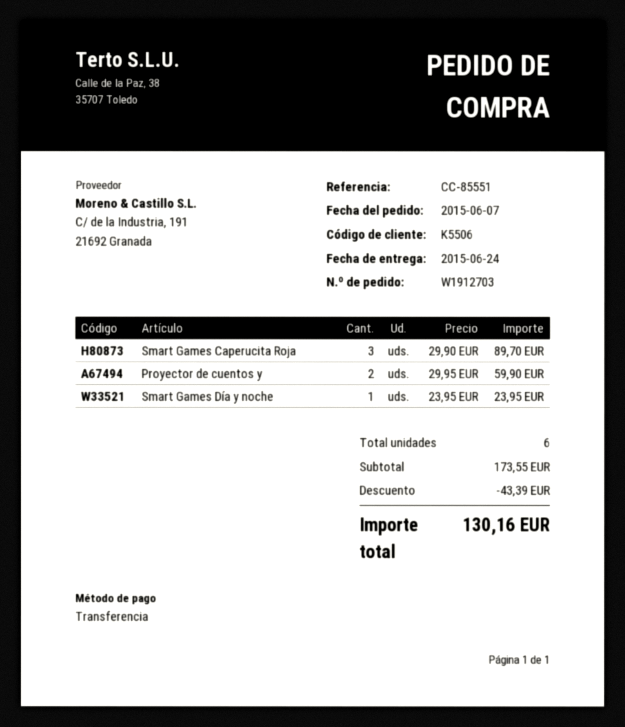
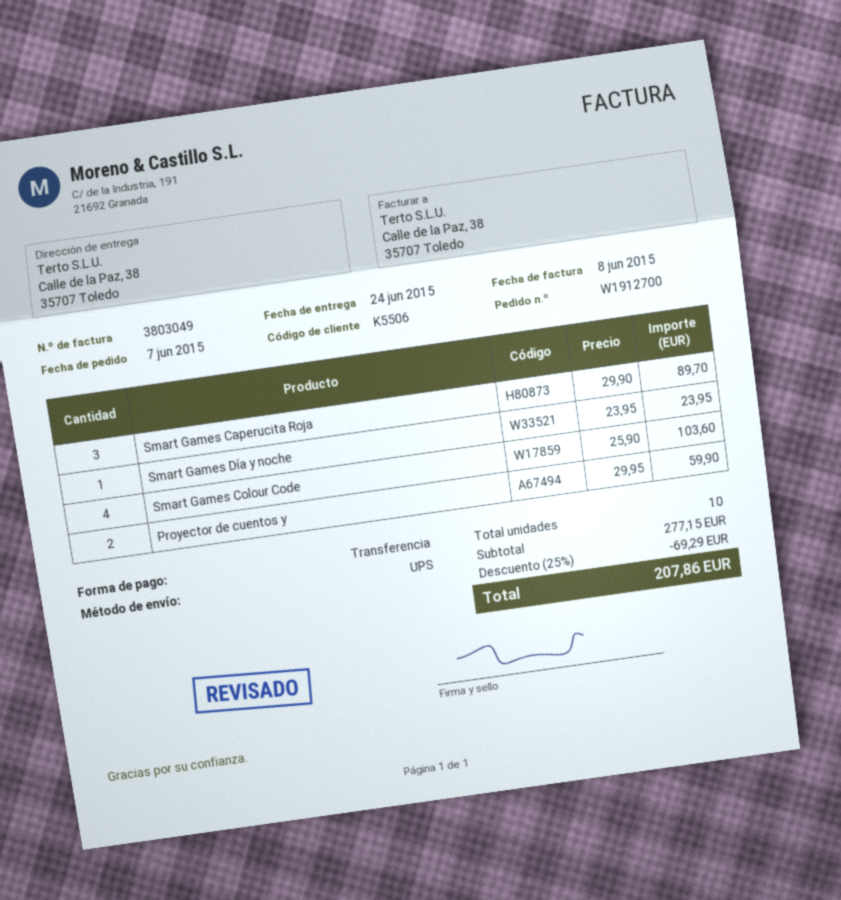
order number: W1912703 -> W1912700
Smart Games Colour Code: none -> 4 x 25.90 = 103.60
total quantity: 6 -> 10
subtotal: 173.55 -> 277.15
discount: 43.39 -> 69.29
total: 130.16 -> 207.86

